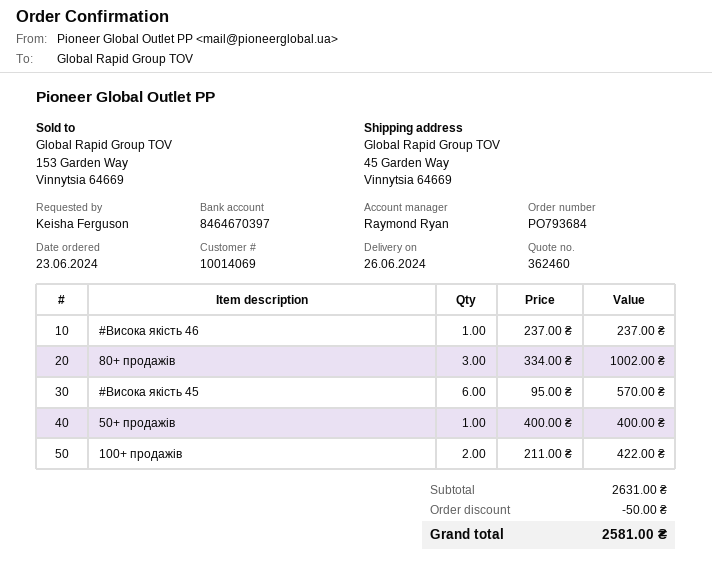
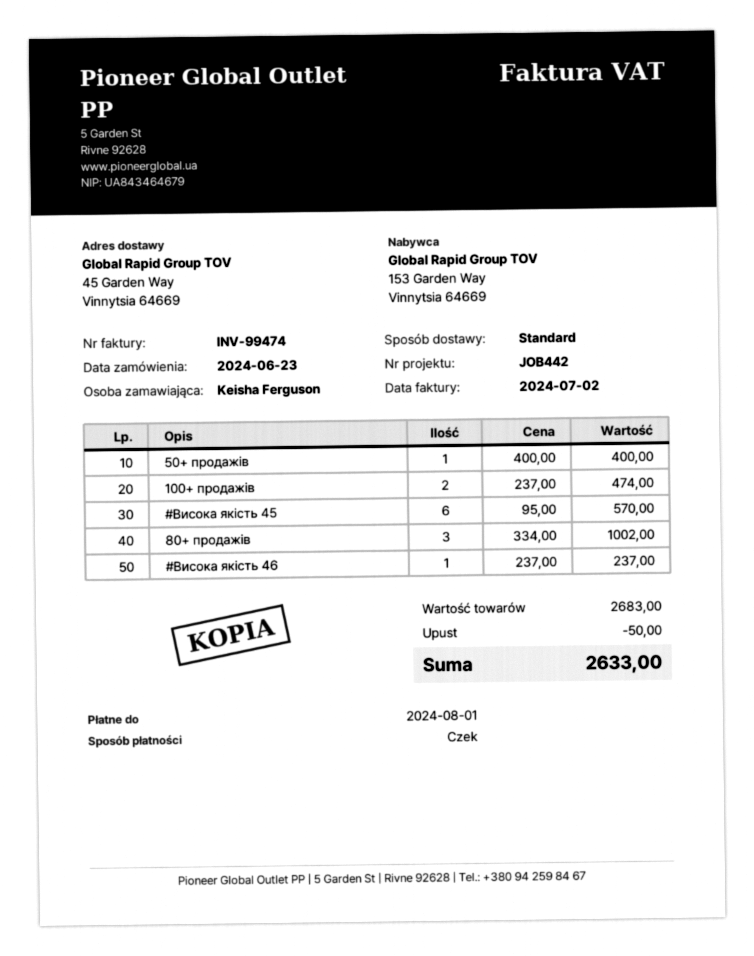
100+ продажів: 2 x 211.00 = 422.00 -> 2 x 237.00 = 474.00
subtotal: 2631.00 -> 2683.00
total: 2581.00 -> 2633.00

